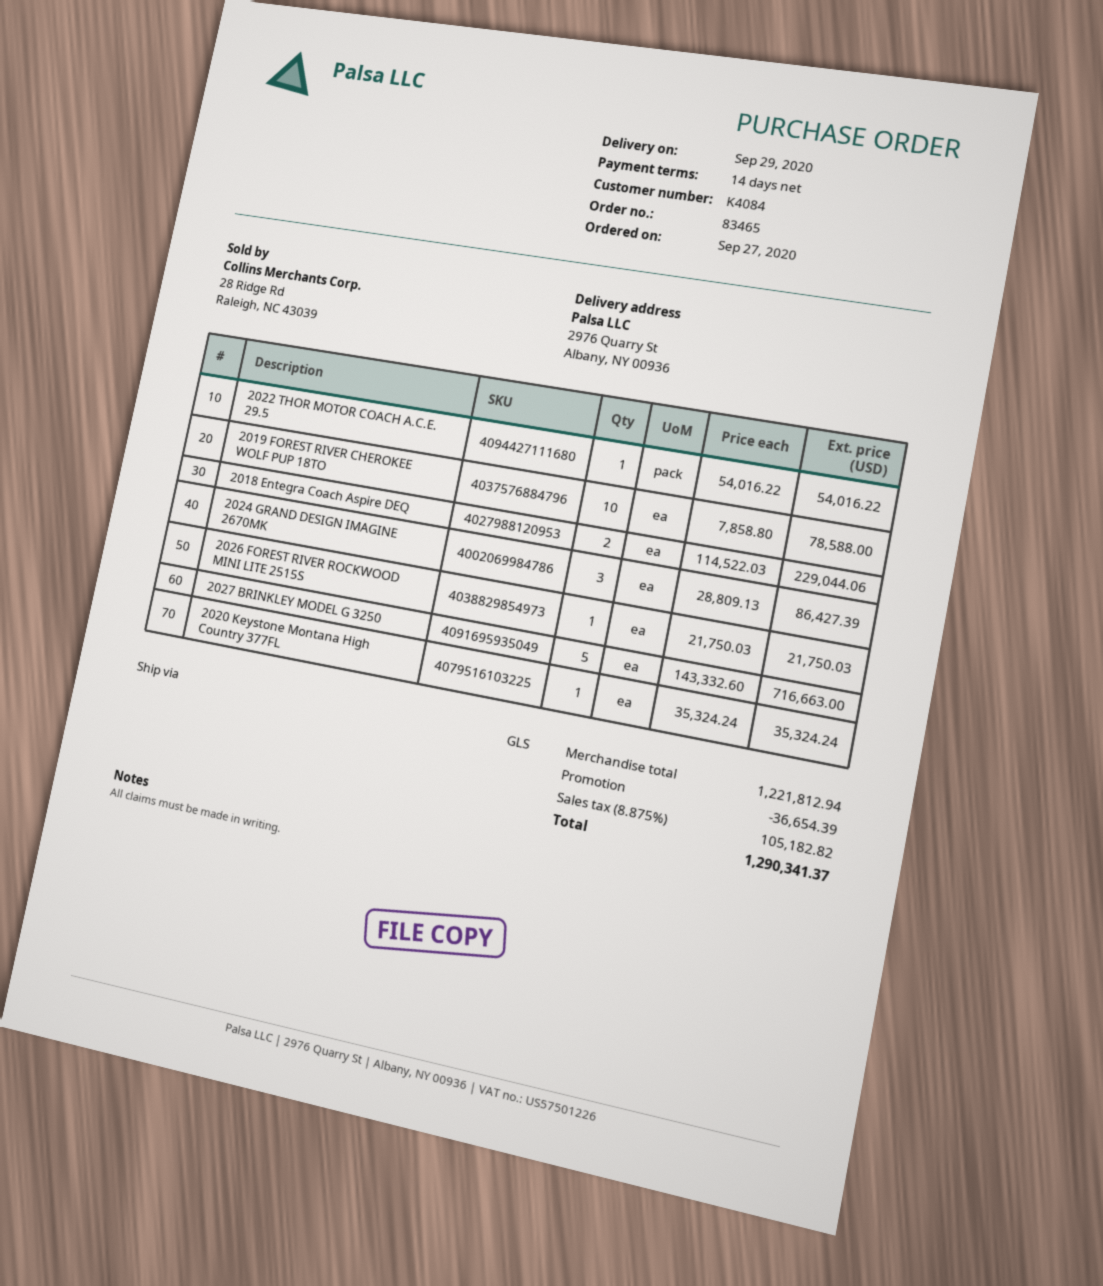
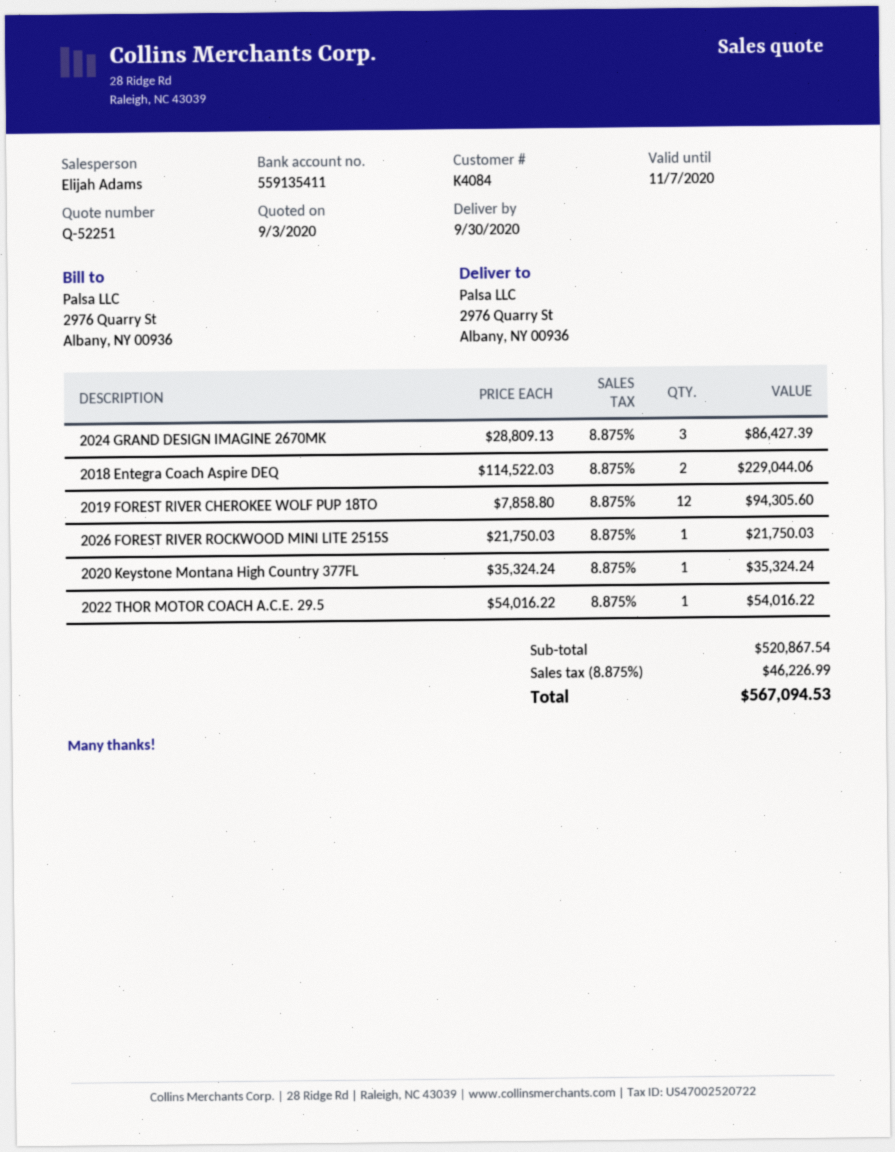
delivery date: 2020-09-29 -> 2020-09-30
2019 FOREST RIVER CHEROKEE WOLF PUP 18TO: 10 x 7858.80 = 78588.00 -> 12 x 7858.80 = 94305.60
2027 BRINKLEY MODEL G 3250: 5 x 143332.60 = 716663.00 -> none
subtotal: 1221812.94 -> 520867.54
discount: 36654.39 -> none
tax: 8.875% = 105182.82 -> 8.875% = 46226.99
total: 1290341.37 -> 567094.53

